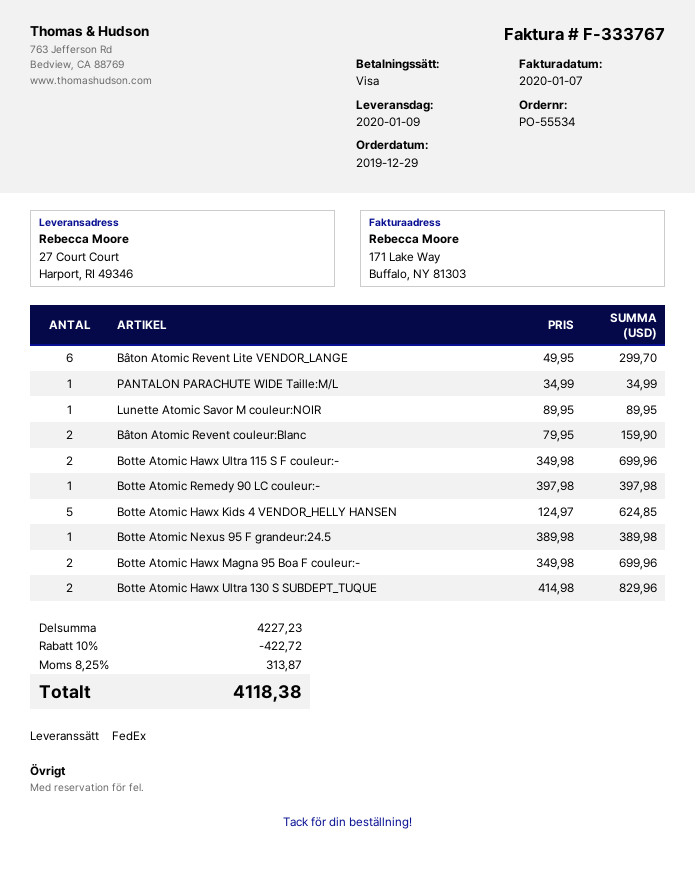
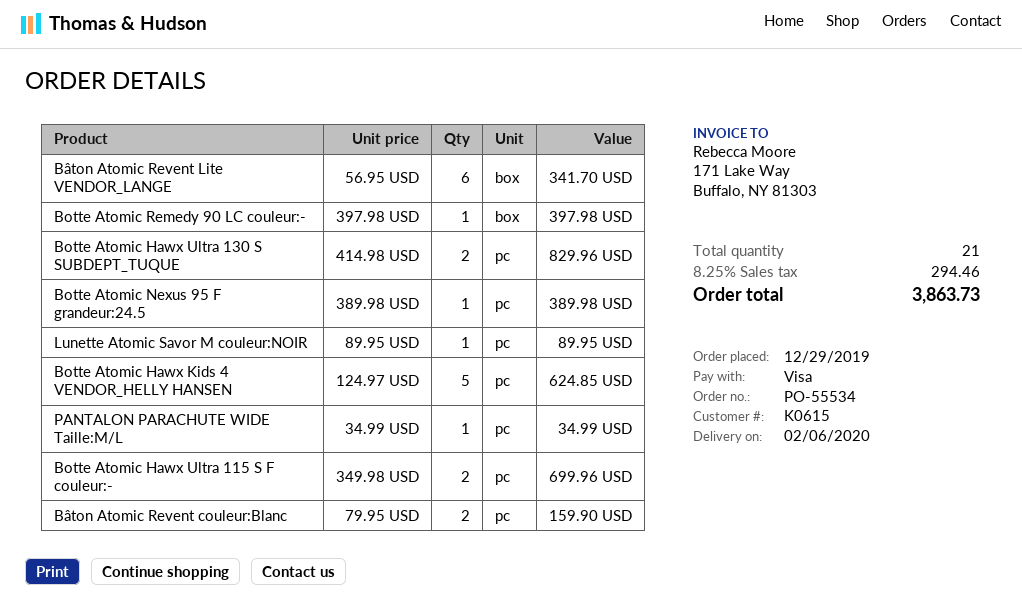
delivery date: 2020-01-09 -> 2020-02-06
Bâton Atomic Revent Lite VENDOR_LANGE: 6 x 49.95 = 299.70 -> 6 x 56.95 = 341.70
Botte Atomic Hawx Magna 95 Boa F couleur:-: 2 x 349.98 = 699.96 -> none
discount: 10% = 422.72 -> none
tax: 8.25% = 313.87 -> 8.25% = 294.46
total: 4118.38 -> 3863.73

